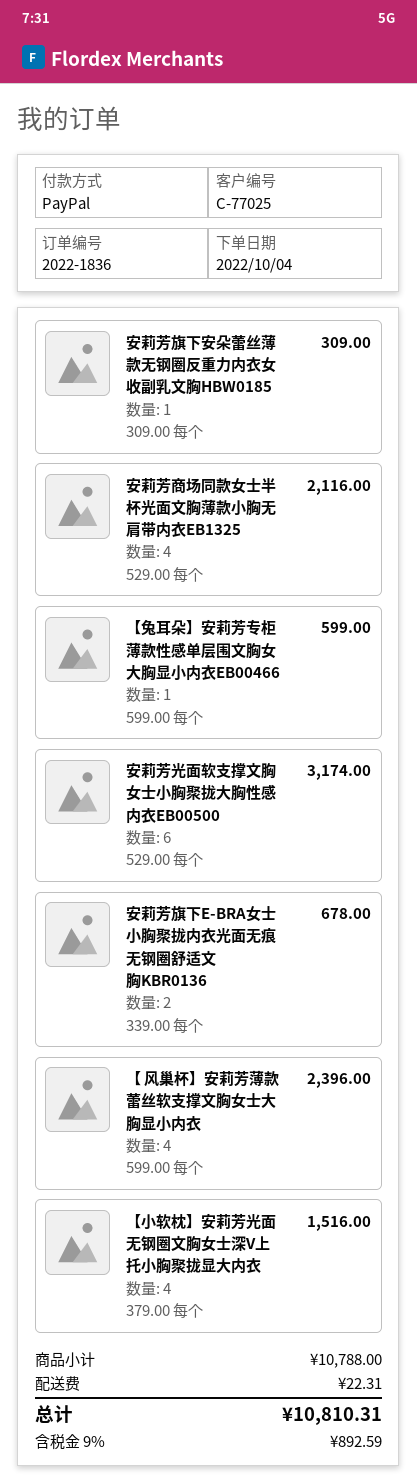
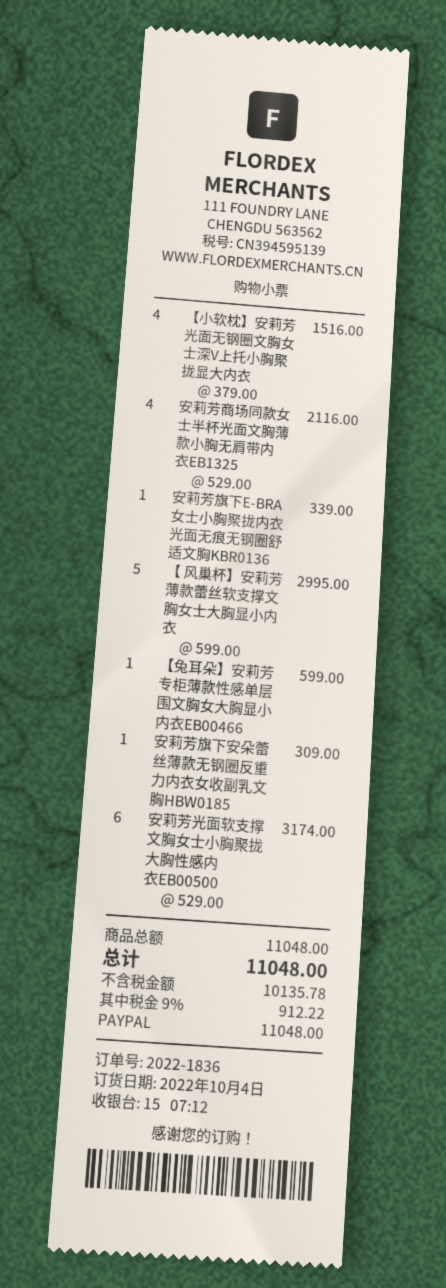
安莉芳旗下E-BRA女士小胸聚拢内衣光面无痕无钢圈舒适文胸KBR0136: 2 x 339.00 = 678.00 -> 1 x 339.00 = 339.00
【 风巢杯】安莉芳薄款蕾丝软支撑文胸女士大胸显小内衣: 4 x 599.00 = 2396.00 -> 5 x 599.00 = 2995.00
subtotal: 10788.00 -> 11048.00
shipping: 22.31 -> none
tax: 9% = 892.59 -> 9% = 912.22
total: 10810.31 -> 11048.00

